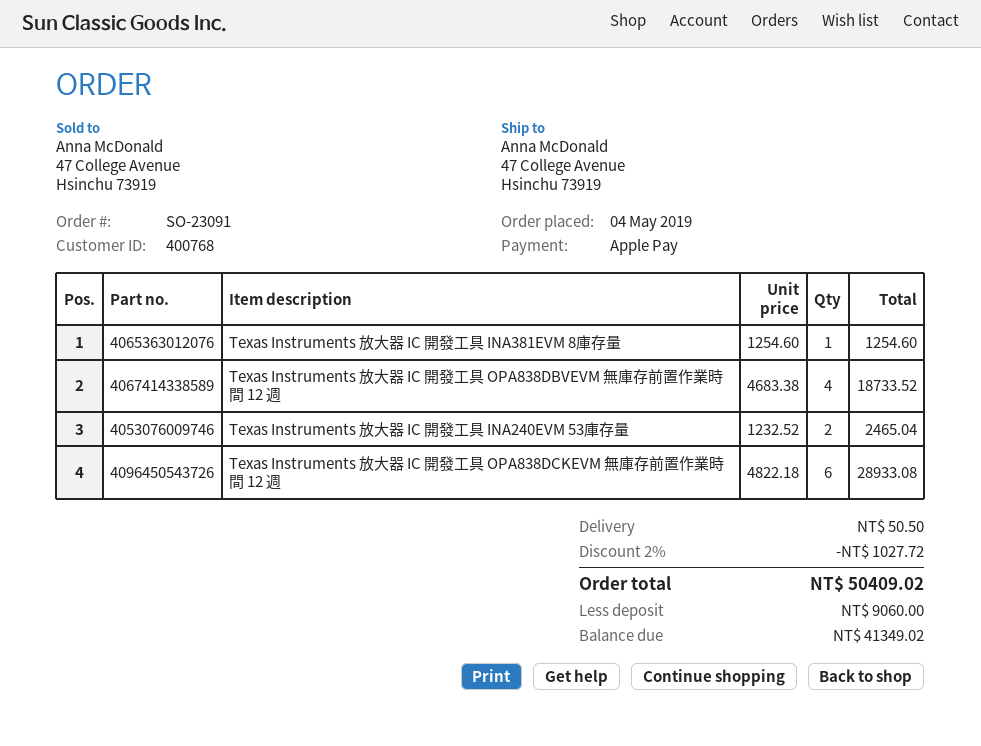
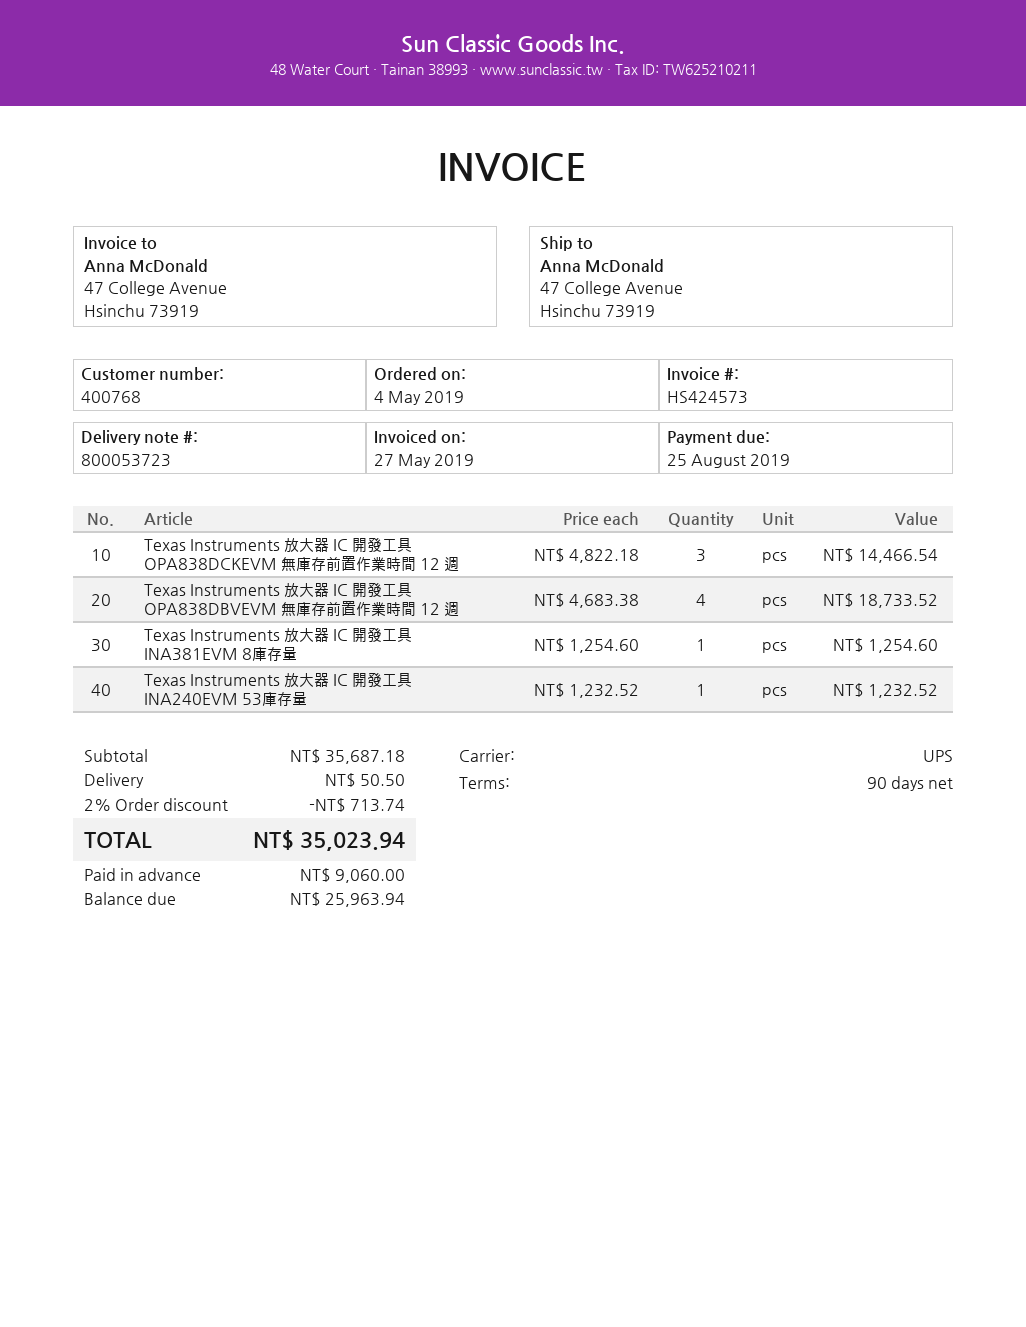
Texas Instruments 放大器 IC 開發工具 INA240EVM 53庫存量: 2 x 1232.52 = 2465.04 -> 1 x 1232.52 = 1232.52
Texas Instruments 放大器 IC 開發工具 OPA838DCKEVM 無庫存前置作業時間 12 週: 6 x 4822.18 = 28933.08 -> 3 x 4822.18 = 14466.54
discount: 2% = 1027.72 -> 2% = 713.74
total: 50409.02 -> 35023.94
balance: 41349.02 -> 25963.94

